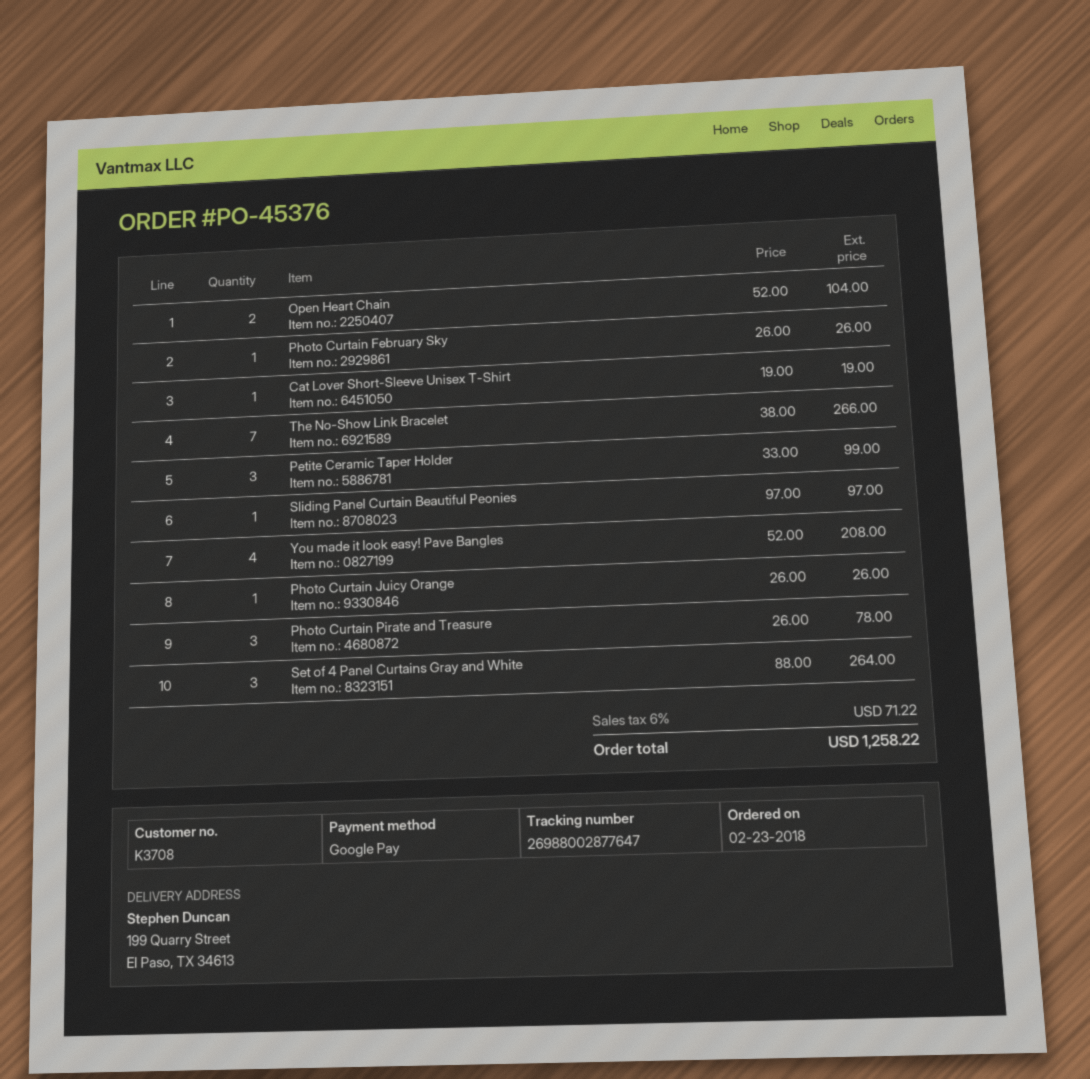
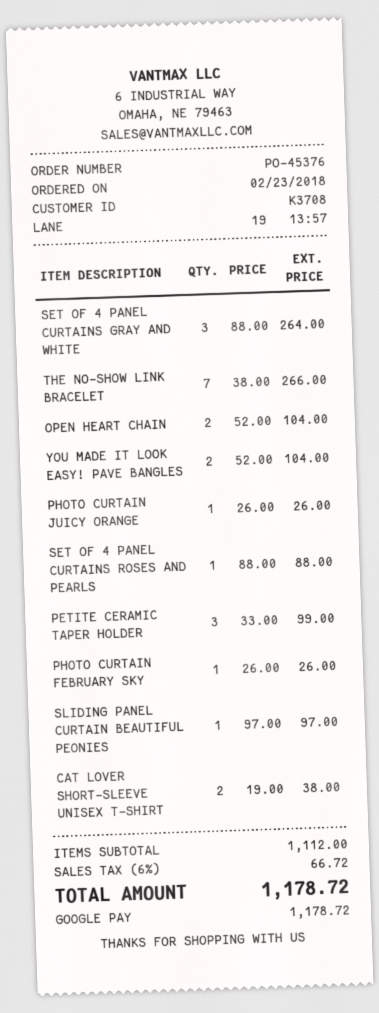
Cat Lover Short-Sleeve Unisex T-Shirt: 1 x 19.00 = 19.00 -> 2 x 19.00 = 38.00
You made it look easy! Pave Bangles: 4 x 52.00 = 208.00 -> 2 x 52.00 = 104.00
Photo Curtain Pirate and Treasure: 3 x 26.00 = 78.00 -> none
SET OF 4 PANEL CURTAINS ROSES AND PEARLS: none -> 1 x 88.00 = 88.00
tax: 6% = 71.22 -> 6% = 66.72
total: 1258.22 -> 1178.72

